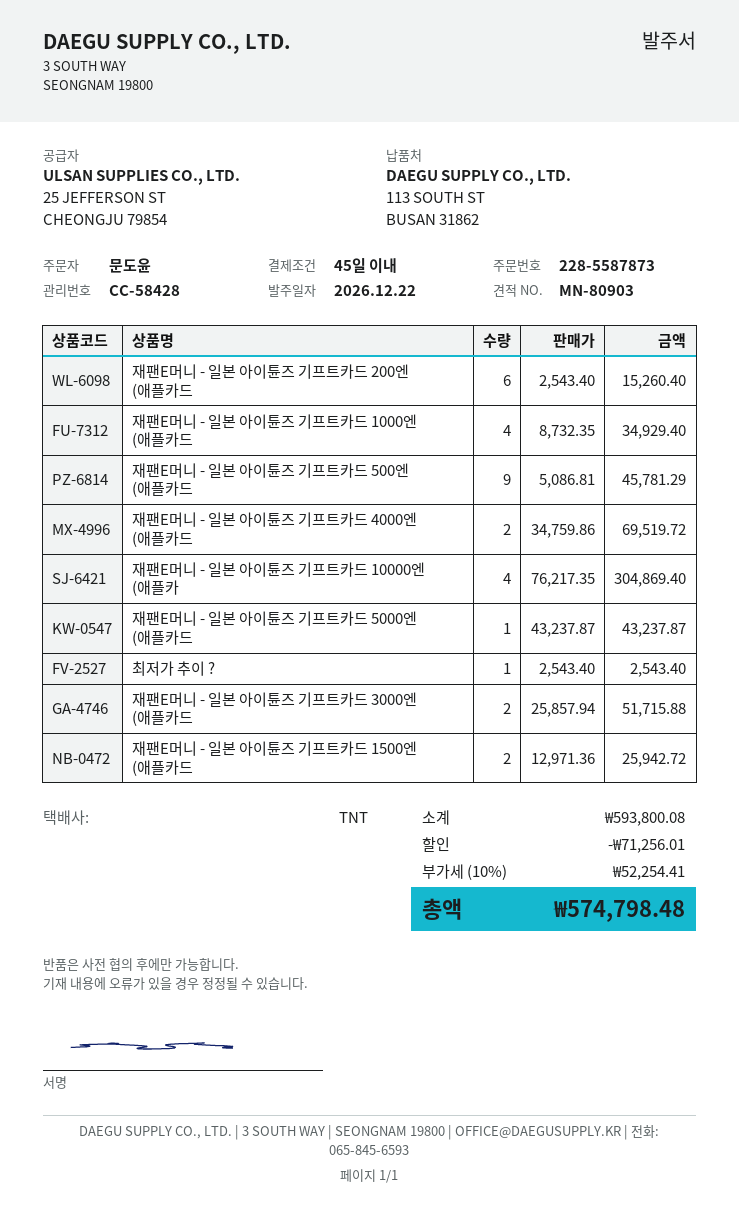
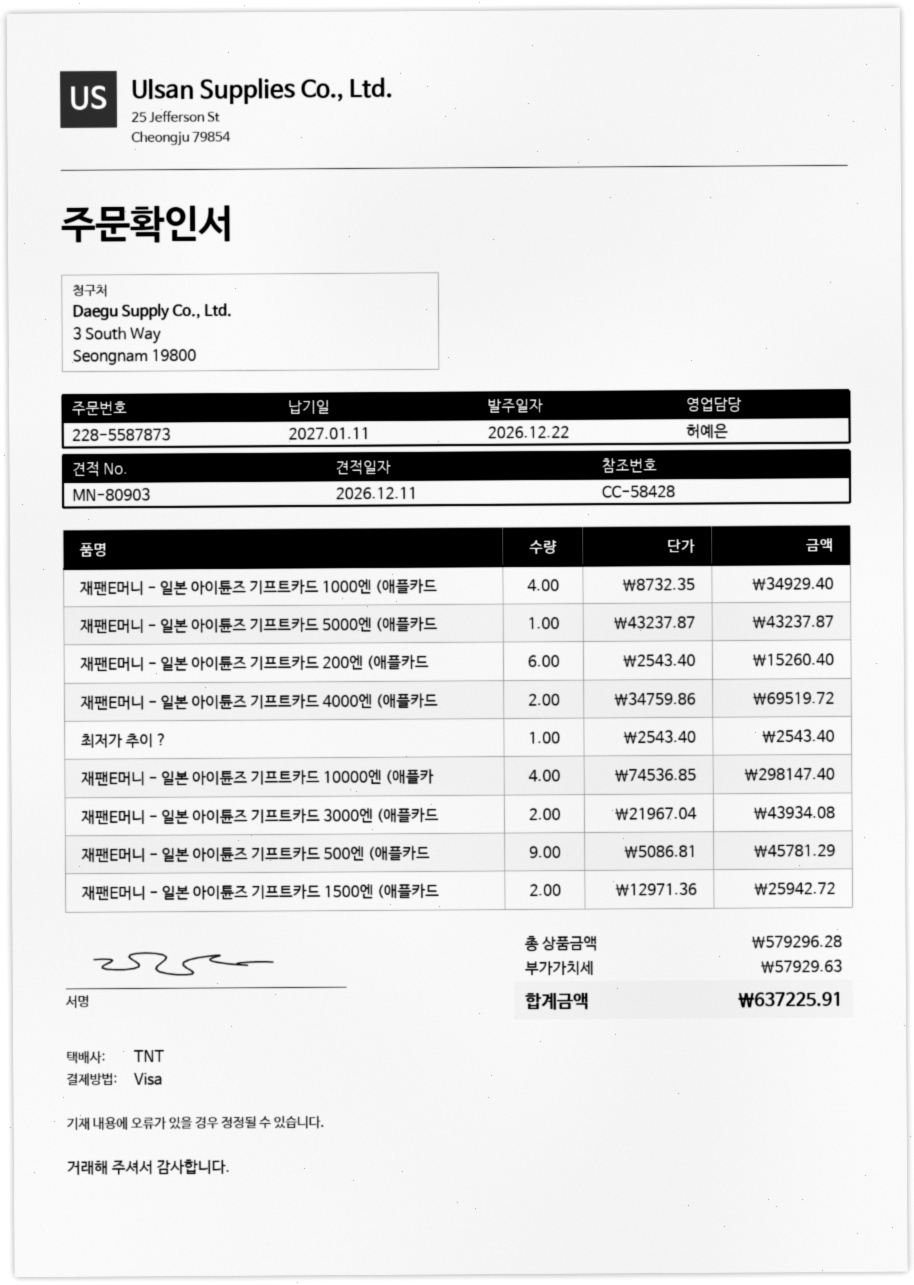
재팬E머니 - 일본 아이튠즈 기프트카드 10000엔 (애플카: 4 x 76217.35 = 304869.40 -> 4 x 74536.85 = 298147.40
재팬E머니 - 일본 아이튠즈 기프트카드 3000엔 (애플카드: 2 x 25857.94 = 51715.88 -> 2 x 21967.04 = 43934.08
subtotal: 593800.08 -> 579296.28
discount: 71256.01 -> none
tax: 52254.41 -> 57929.63
total: 574798.48 -> 637225.91

